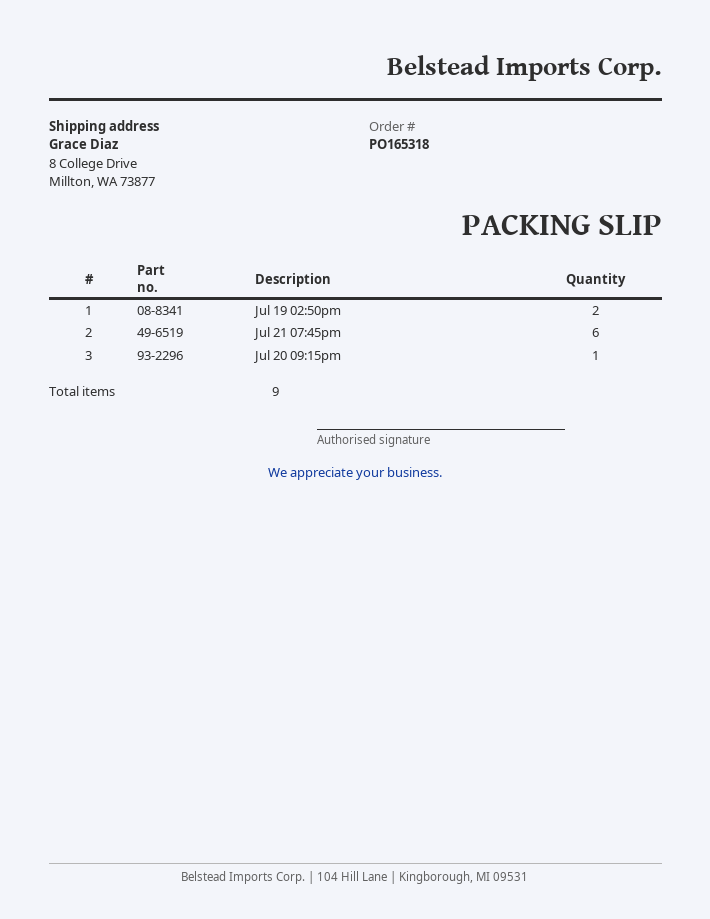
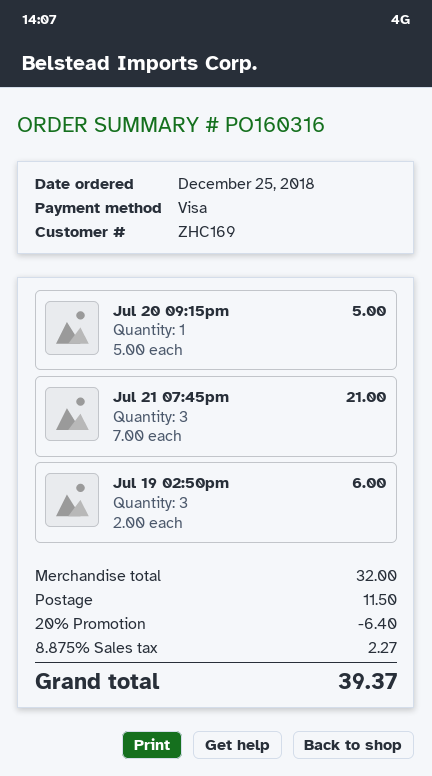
order number: PO165318 -> PO160316
Jul 19 02:50pm: 2 -> 3
Jul 21 07:45pm: 6 -> 3

